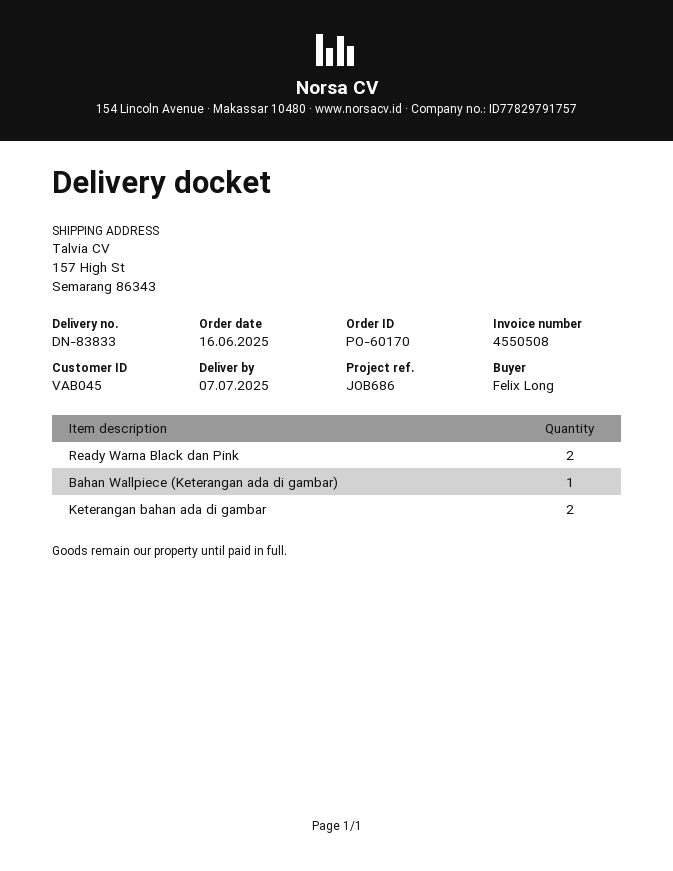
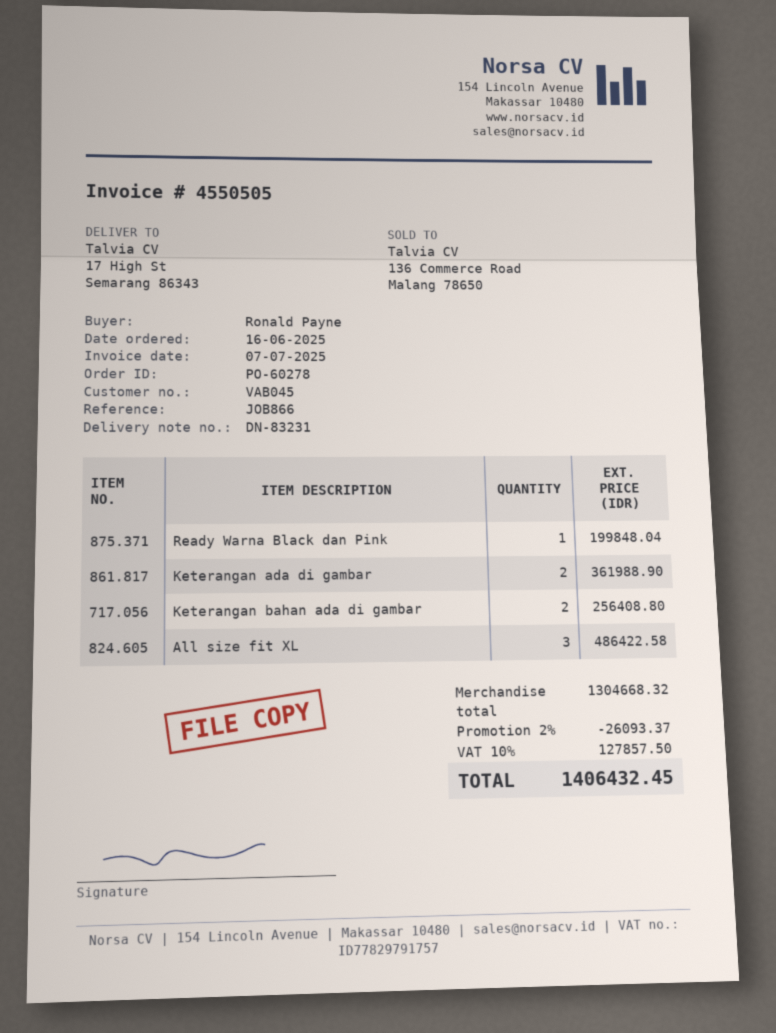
order number: PO-60170 -> PO-60278
delivery note number: DN-83833 -> DN-83231
invoice number: 4550508 -> 4550505
reference: JOB686 -> JOB866
ordered by: Felix Long -> Ronald Payne
ship to: 157 High St, Semarang 86343 -> 17 High St, Semarang 86343
Ready Warna Black dan Pink: 2 -> 1
Bahan Wallpiece (Keterangan ada di gambar): 1 -> none
Keterangan ada di gambar: none -> 2
All size fit XL: none -> 3

